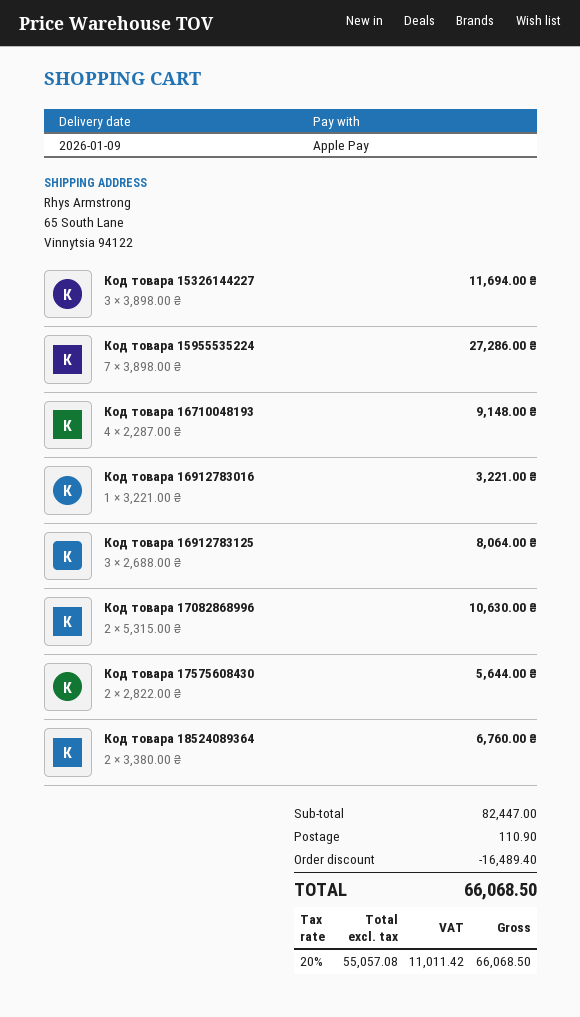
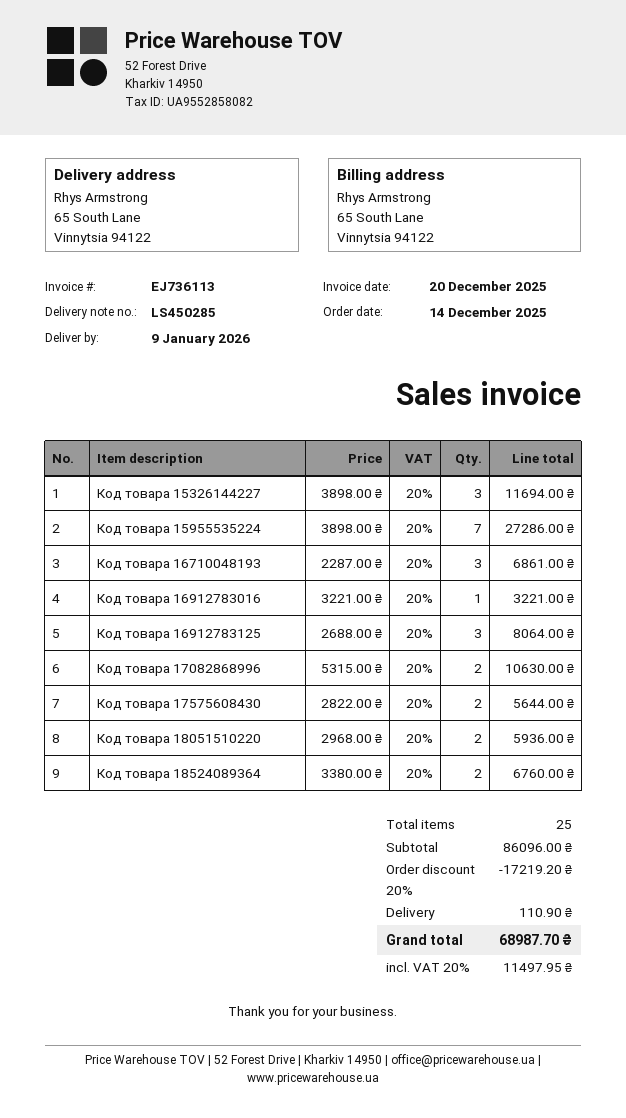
Код товара 16710048193: 4 x 2287.00 = 9148.00 -> 3 x 2287.00 = 6861.00
Код товара 18051510220: none -> 2 x 2968.00 = 5936.00
subtotal: 82447.00 -> 86096.00
discount: 16489.40 -> 17219.20
tax: 20% = 11011.42 -> 20% = 11497.95
total: 66068.50 -> 68987.70

